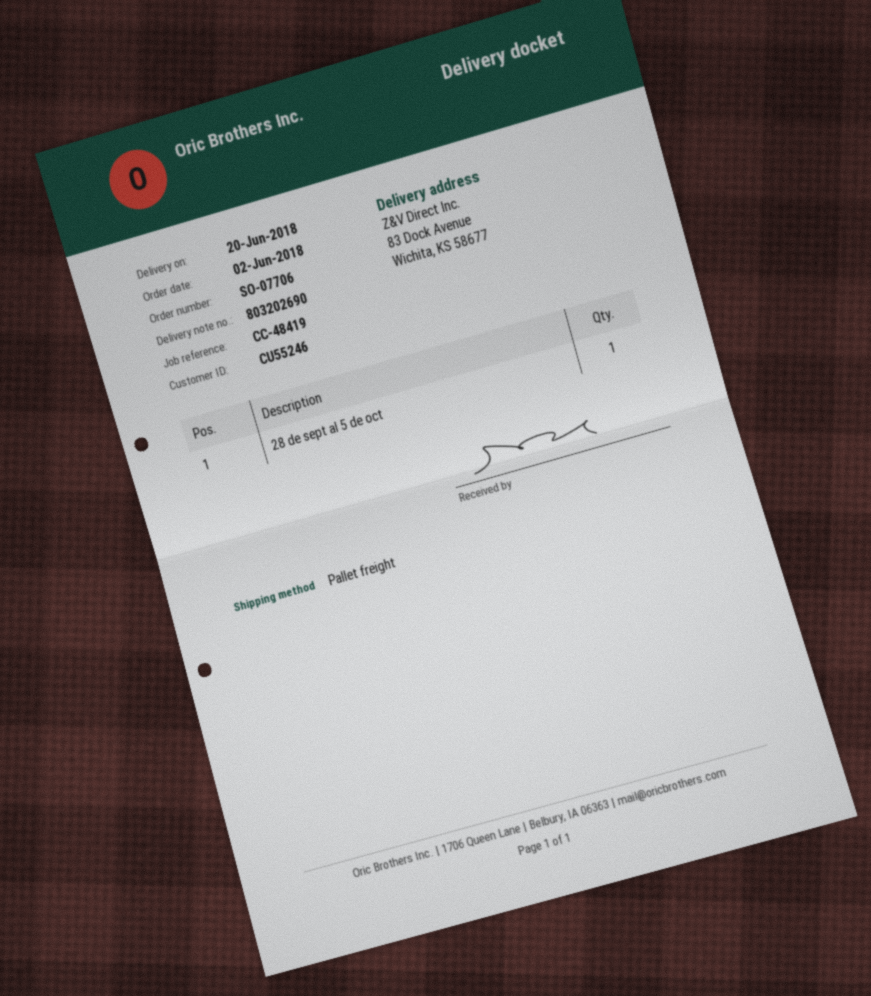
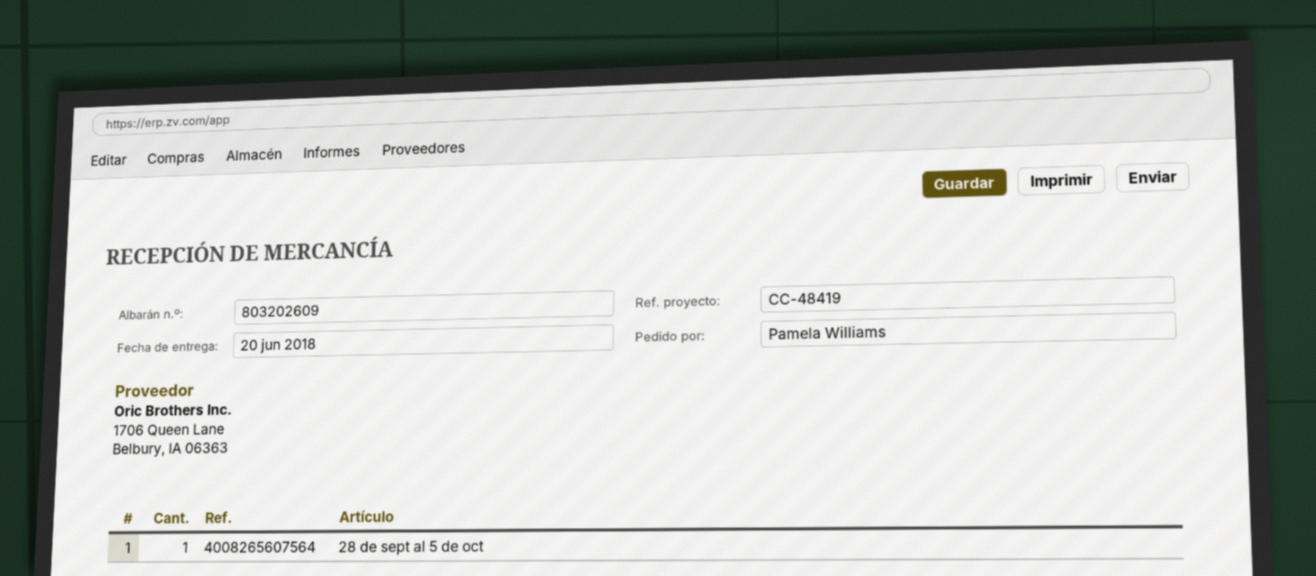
delivery note number: 803202690 -> 803202609

